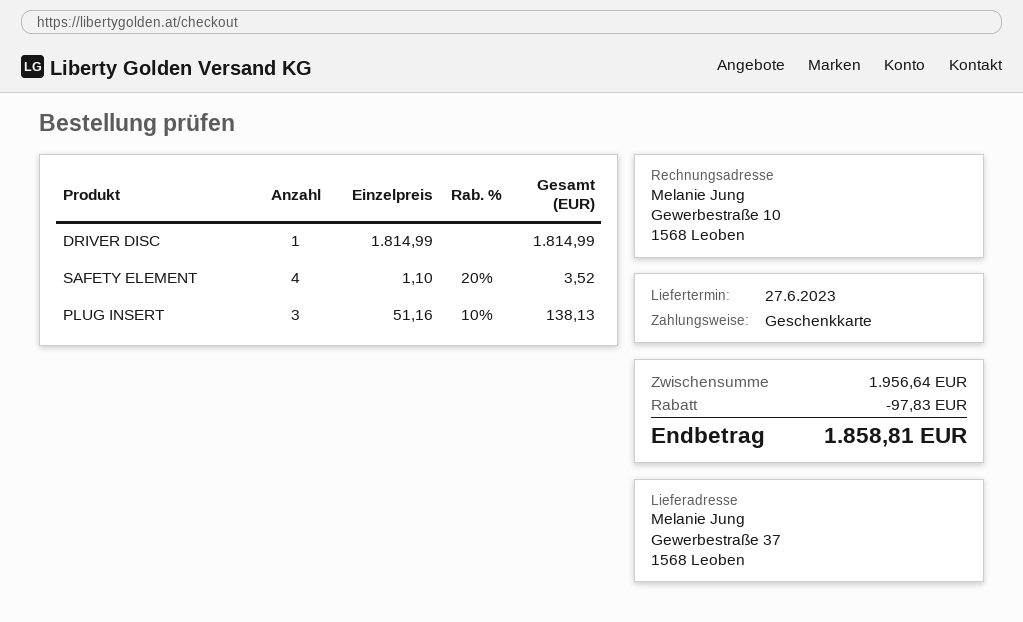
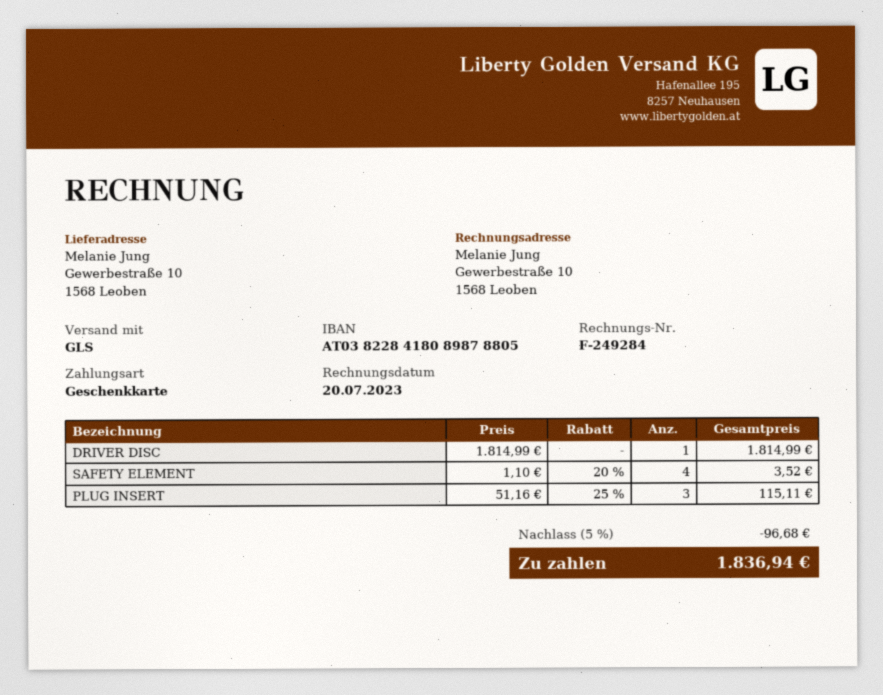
ship to: Gewerbestraße 37, 1568 Leoben -> Gewerbestraße 10, 1568 Leoben
PLUG INSERT: 3 x 51.16 - 10% = 138.13 -> 3 x 51.16 - 25% = 115.11
discount: 97.83 -> 96.68
total: 1858.81 -> 1836.94

